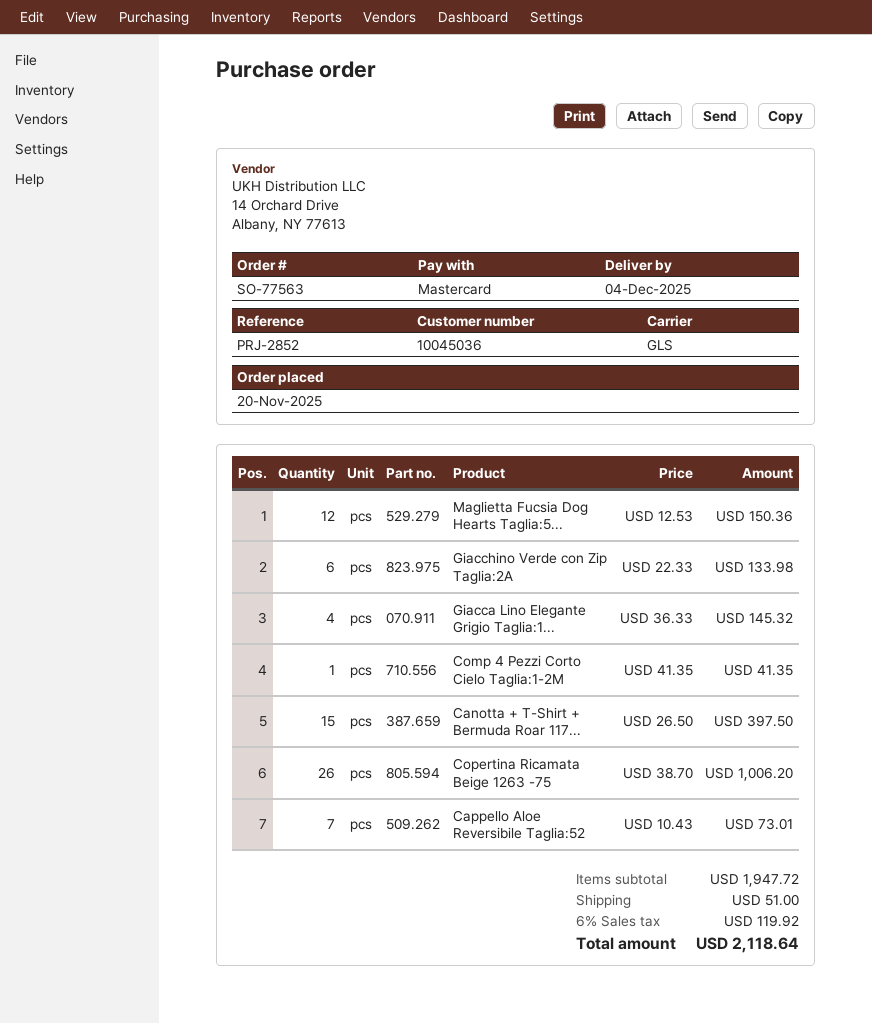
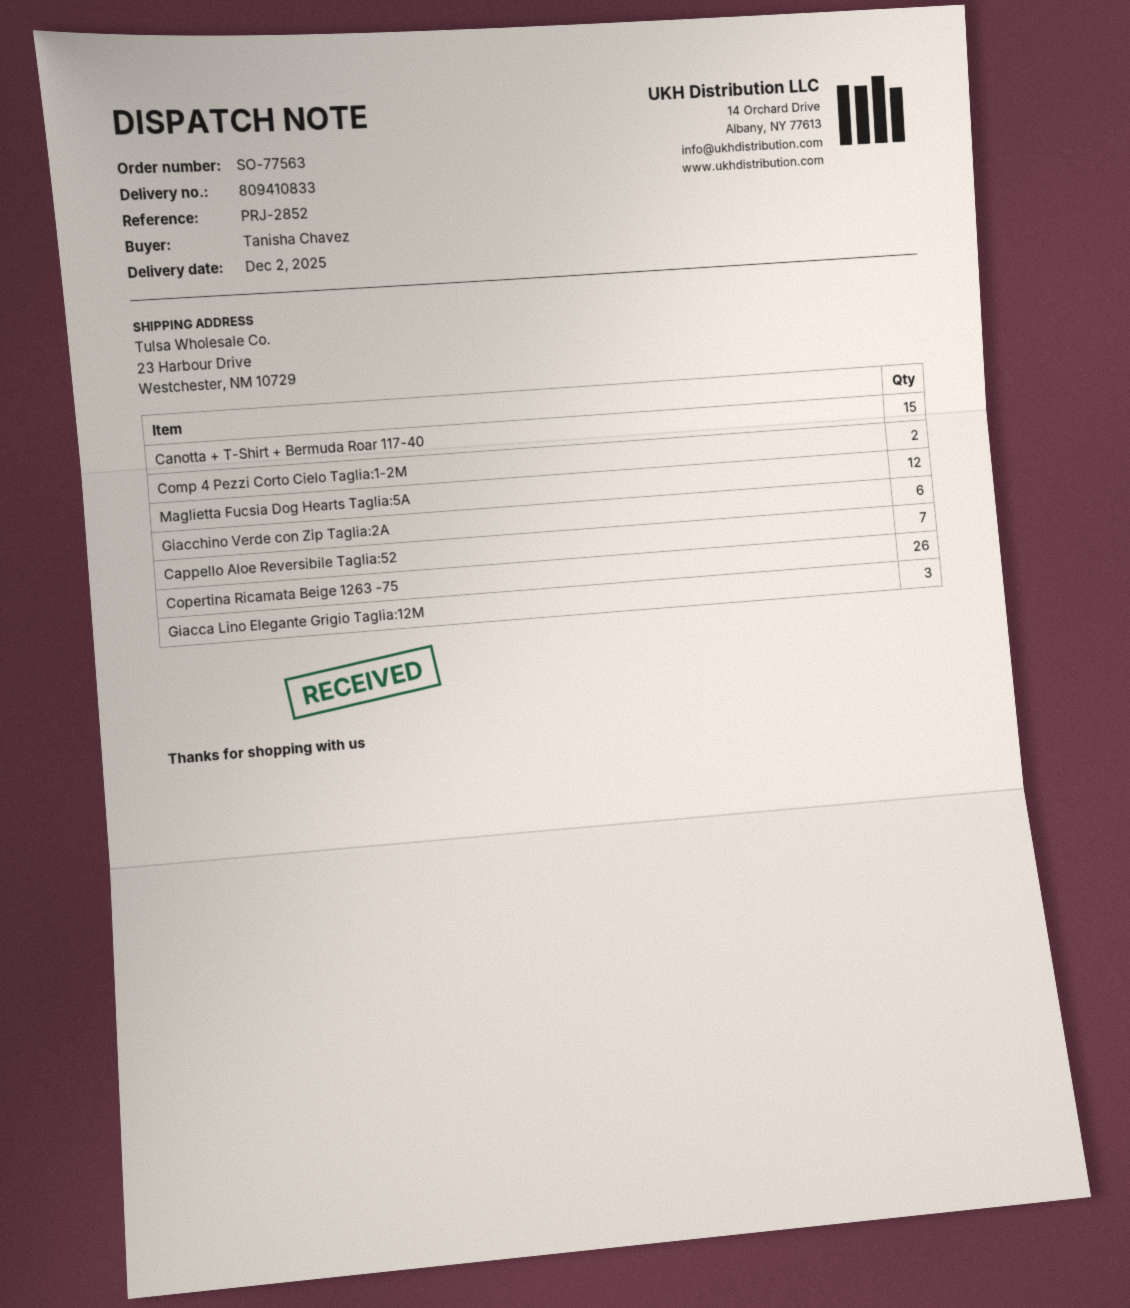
delivery date: 2025-12-04 -> 2025-12-02
Giacca Lino Elegante Grigio Taglia:1...: 4 -> 3
Comp 4 Pezzi Corto Cielo Taglia:1-2M: 1 -> 2

